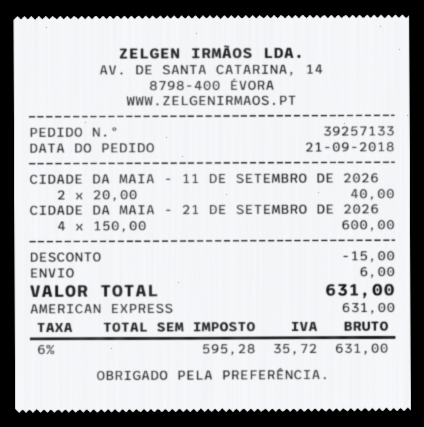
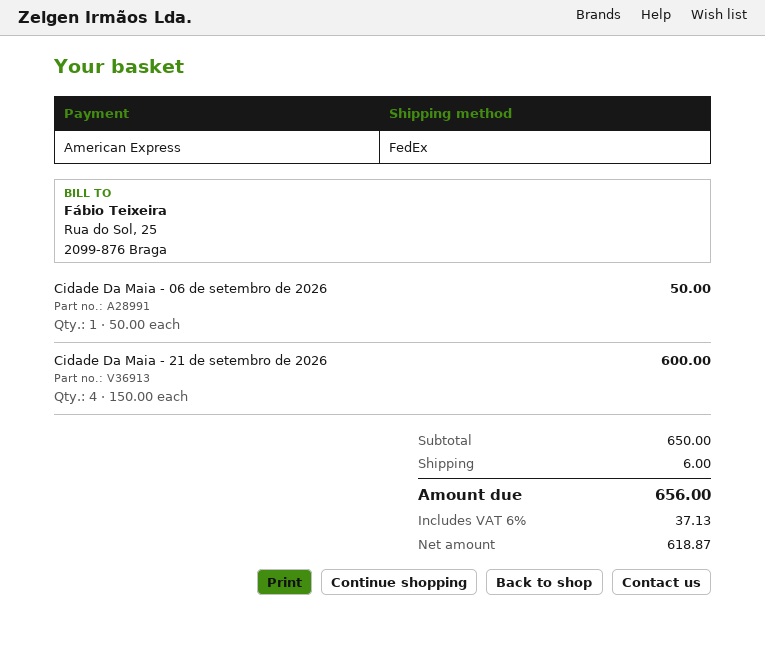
CIDADE DA MAIA - 11 DE SETEMBRO DE 2026: 2 x 20.00 = 40.00 -> none
Cidade Da Maia - 06 de setembro de 2026: none -> 1 x 50.00 = 50.00
discount: 15.00 -> none
net: 595.28 -> 618.87
tax: 6% = 35.72 -> 6% = 37.13
total: 631.00 -> 656.00

